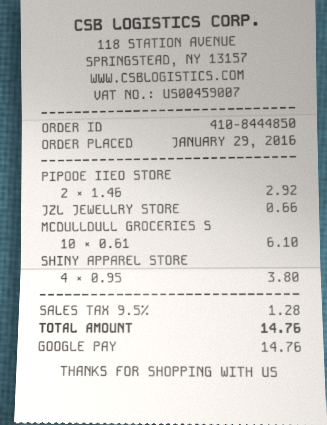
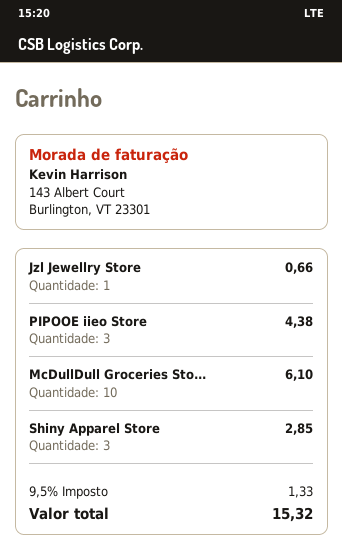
PIPOOE IIEO STORE: 2 for 2.92 -> 3 for 4.38
SHINY APPAREL STORE: 4 for 3.80 -> 3 for 2.85
tax: 9.5% = 1.28 -> 9.5% = 1.33
total: 14.76 -> 15.32

